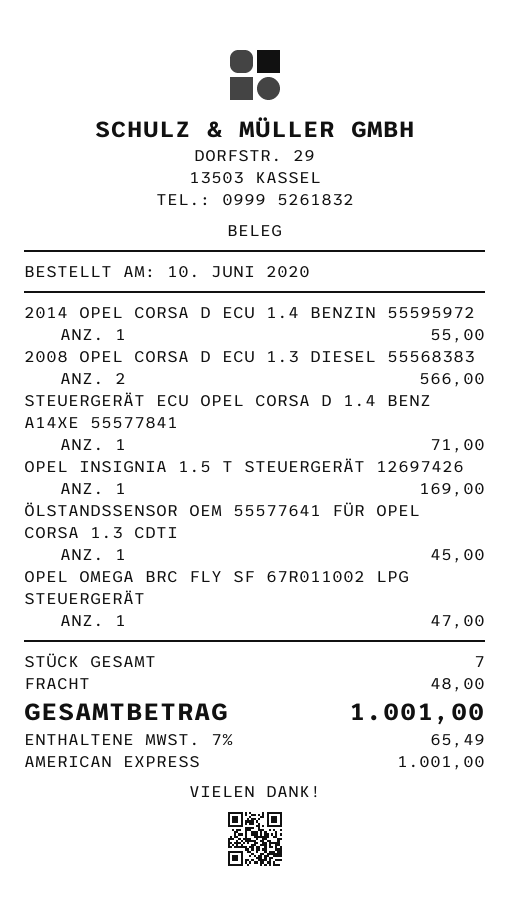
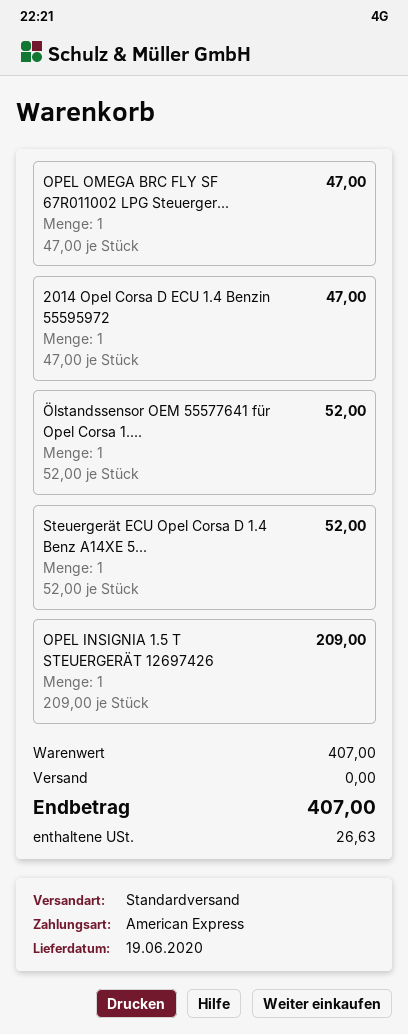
2014 OPEL CORSA D ECU 1.4 BENZIN 55595972: 1 for 55.00 -> 1 for 47.00
2008 OPEL CORSA D ECU 1.3 DIESEL 55568383: 2 for 566.00 -> none
STEUERGERÄT ECU OPEL CORSA D 1.4 BENZ A14XE 55577841: 1 for 71.00 -> 1 for 52.00
OPEL INSIGNIA 1.5 T STEUERGERÄT 12697426: 1 for 169.00 -> 1 for 209.00
ÖLSTANDSSENSOR OEM 55577641 FÜR OPEL CORSA 1.3 CDTI: 1 for 45.00 -> 1 for 52.00
shipping: 48.00 -> 0.00
tax: 65.49 -> 26.63
total: 1001.00 -> 407.00

